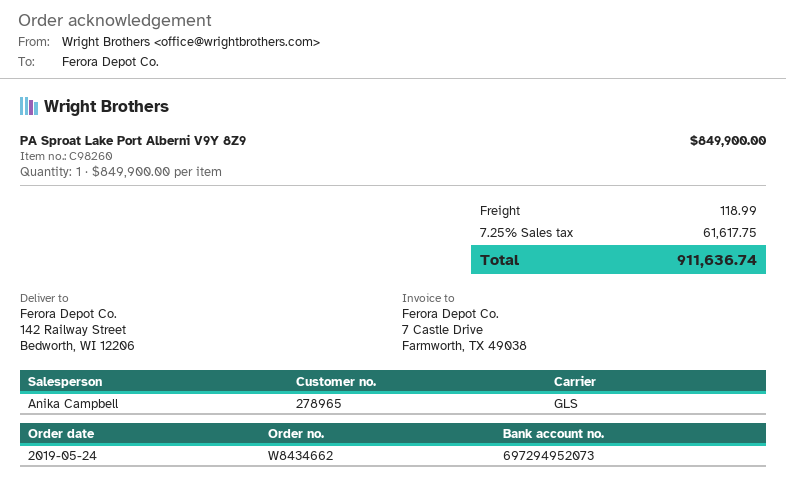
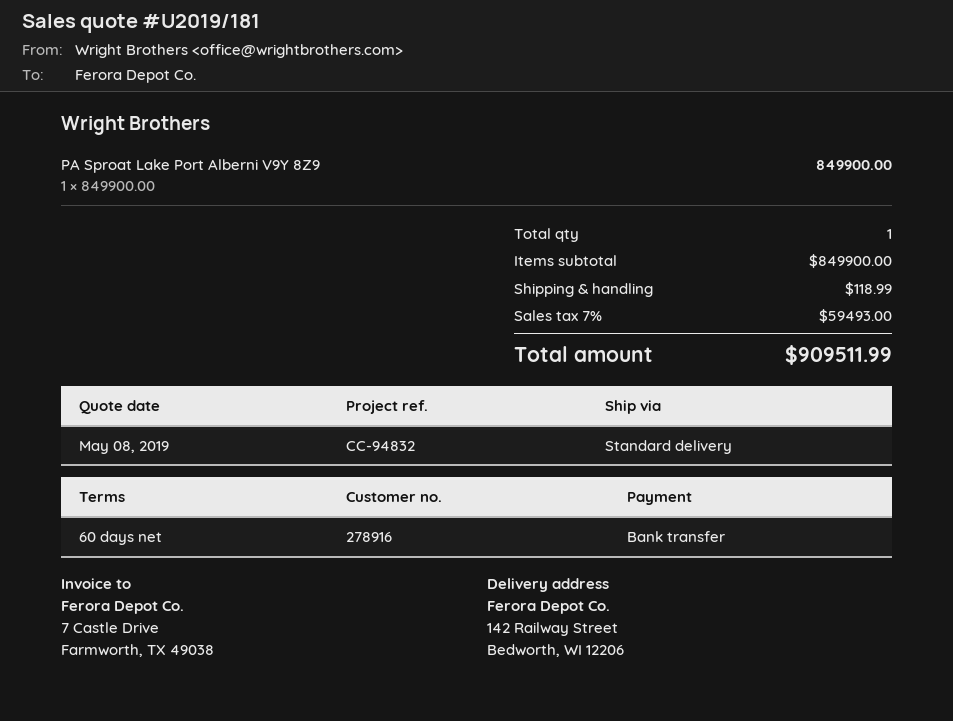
customer number: 278965 -> 278916
shipping method: GLS -> standard
tax: 7.25% = 61617.75 -> 7% = 59493.00
total: 911636.74 -> 909511.99

